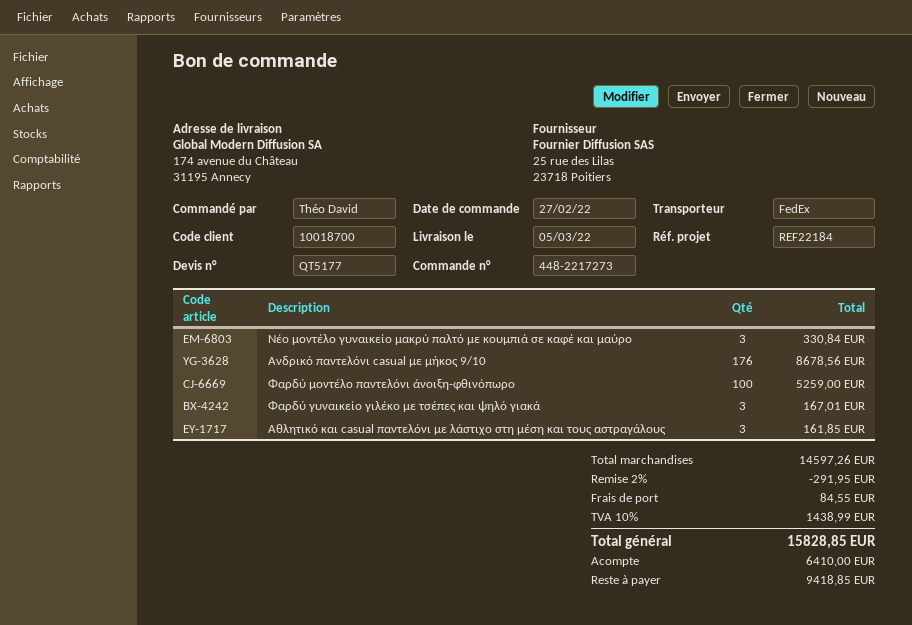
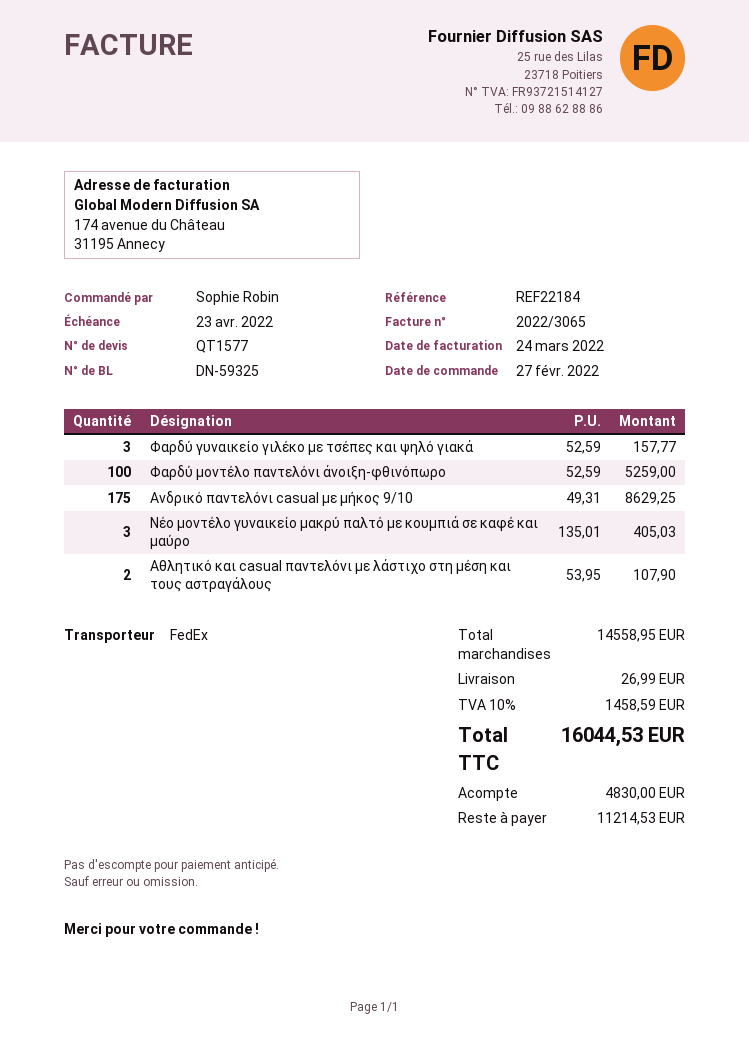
quote number: QT5177 -> QT1577
ordered by: Théo David -> Sophie Robin
Νέο μοντέλο γυναικείο μακρύ παλτό με κουμπιά σε καφέ και μαύρο: 3 for 330.84 -> 3 for 405.03
Ανδρικό παντελόνι casual με μήκος 9/10: 176 for 8678.56 -> 175 for 8629.25
Φαρδύ γυναικείο γιλέκο με τσέπες και ψηλό γιακά: 3 for 167.01 -> 3 for 157.77
Αθλητικό και casual παντελόνι με λάστιχο στη μέση και τους αστραγάλους: 3 for 161.85 -> 2 for 107.90
subtotal: 14597.26 -> 14558.95
discount: 2% = 291.95 -> none
shipping: 84.55 -> 26.99
tax: 10% = 1438.99 -> 10% = 1458.59
total: 15828.85 -> 16044.53
deposit: 6410.00 -> 4830.00
balance: 9418.85 -> 11214.53

